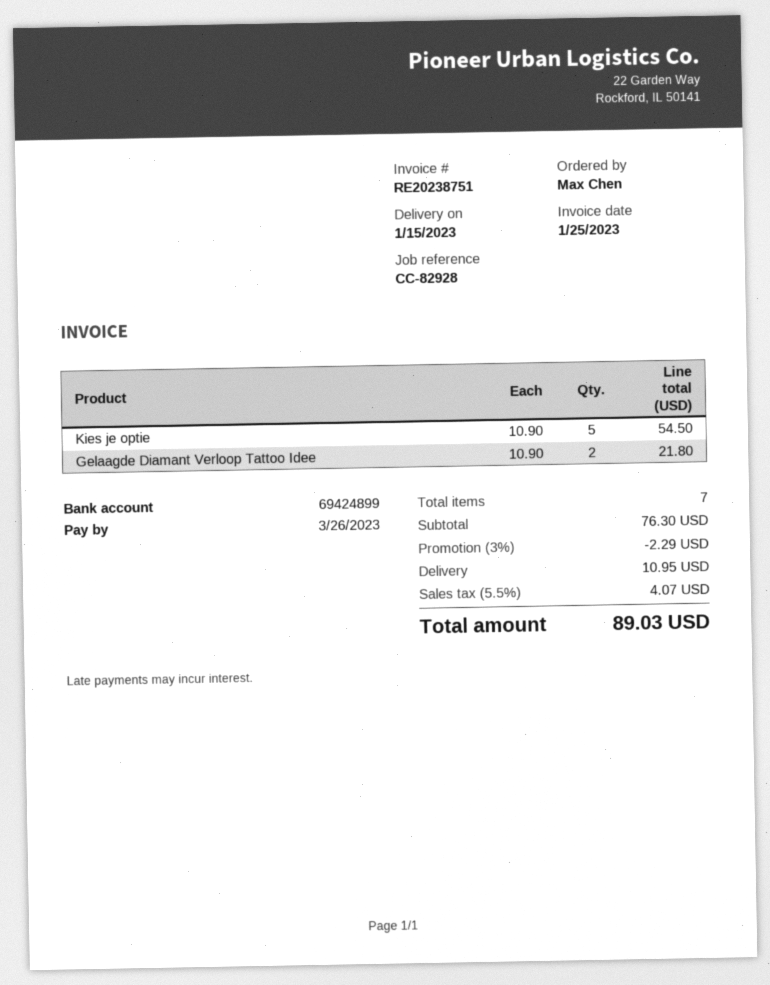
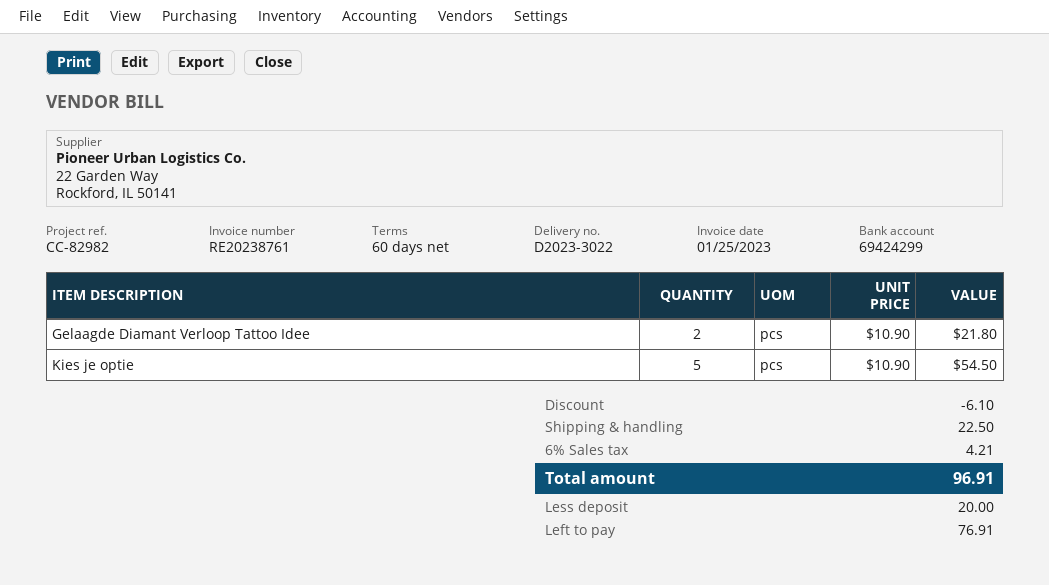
invoice number: RE20238751 -> RE20238761
reference: CC-82928 -> CC-82982
bank account: 69424899 -> 69424299
discount: 2.29 -> 6.10
shipping: 10.95 -> 22.50
tax: 5.5% = 4.07 -> 6% = 4.21
total: 89.03 -> 96.91

